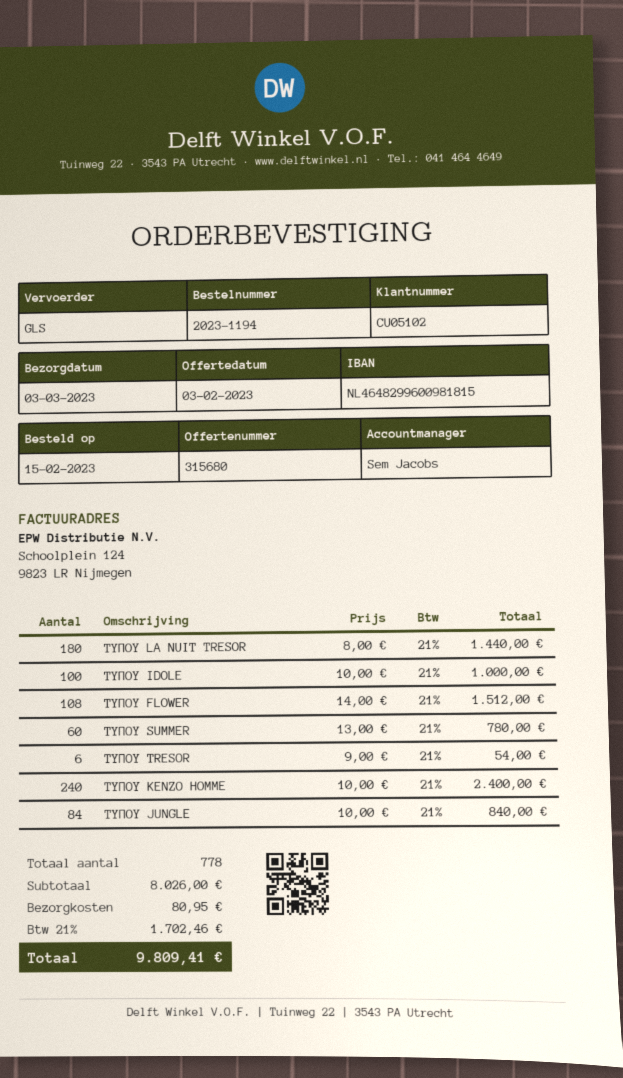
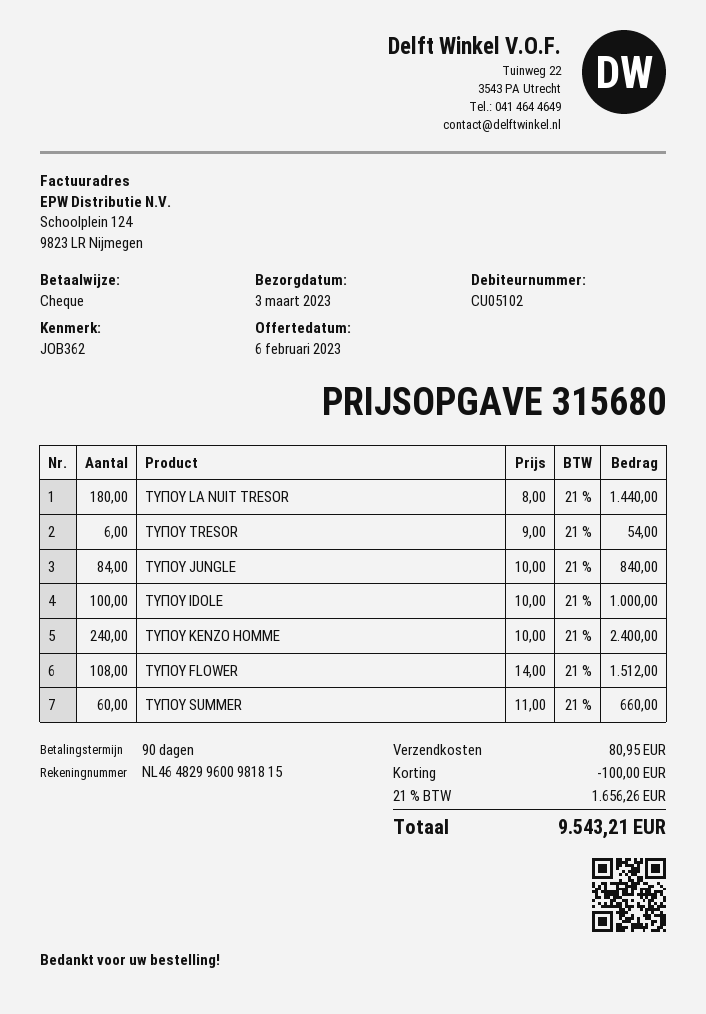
quote date: 2023-02-03 -> 2023-02-06
ΤΥΠΟΥ SUMMER: 60 x 13.00 = 780.00 -> 60 x 11.00 = 660.00
discount: none -> 100.00
tax: 21% = 1702.46 -> 21% = 1656.26
total: 9809.41 -> 9543.21

